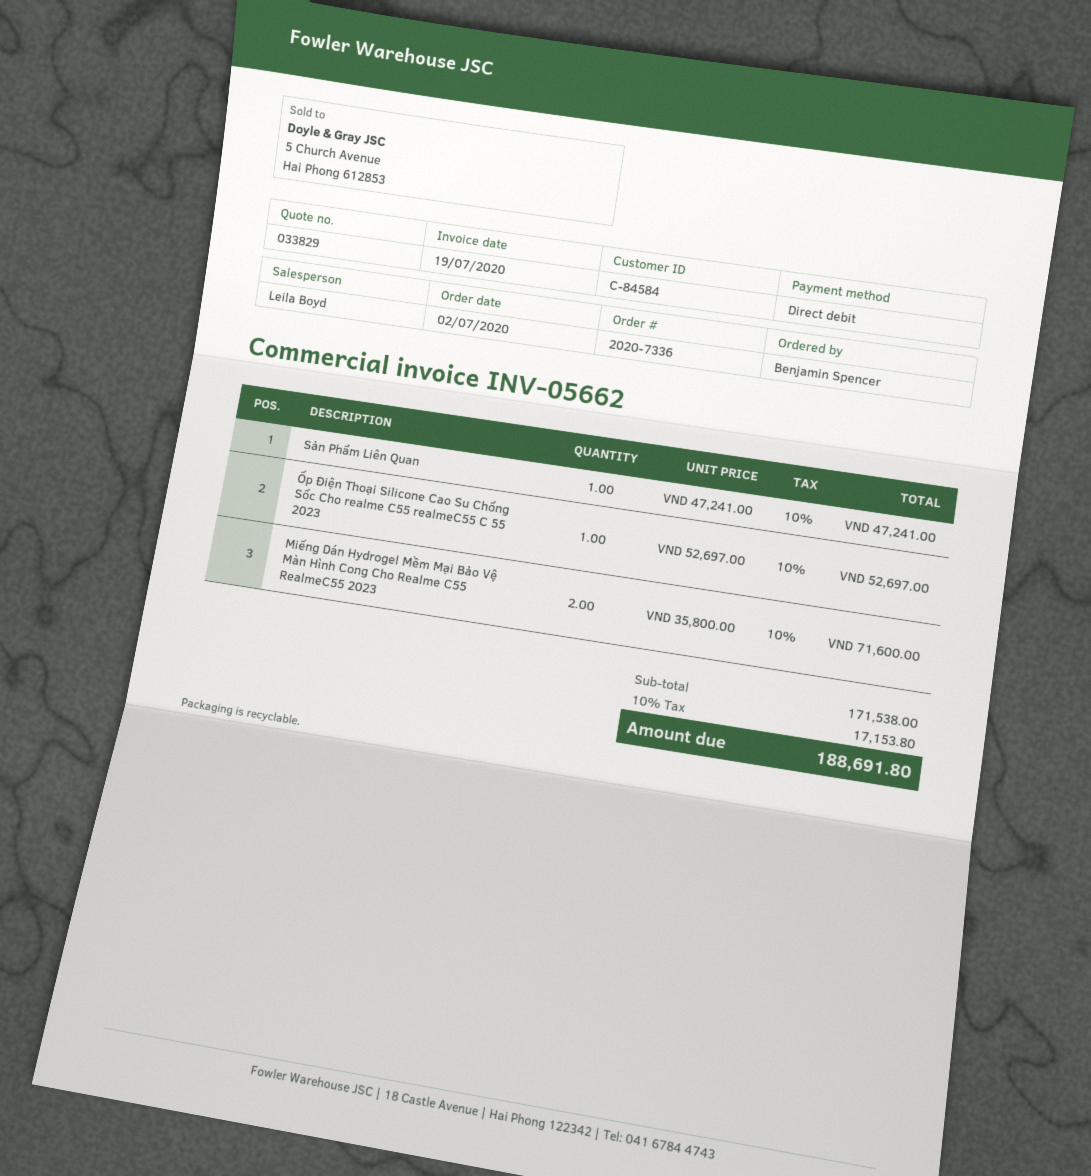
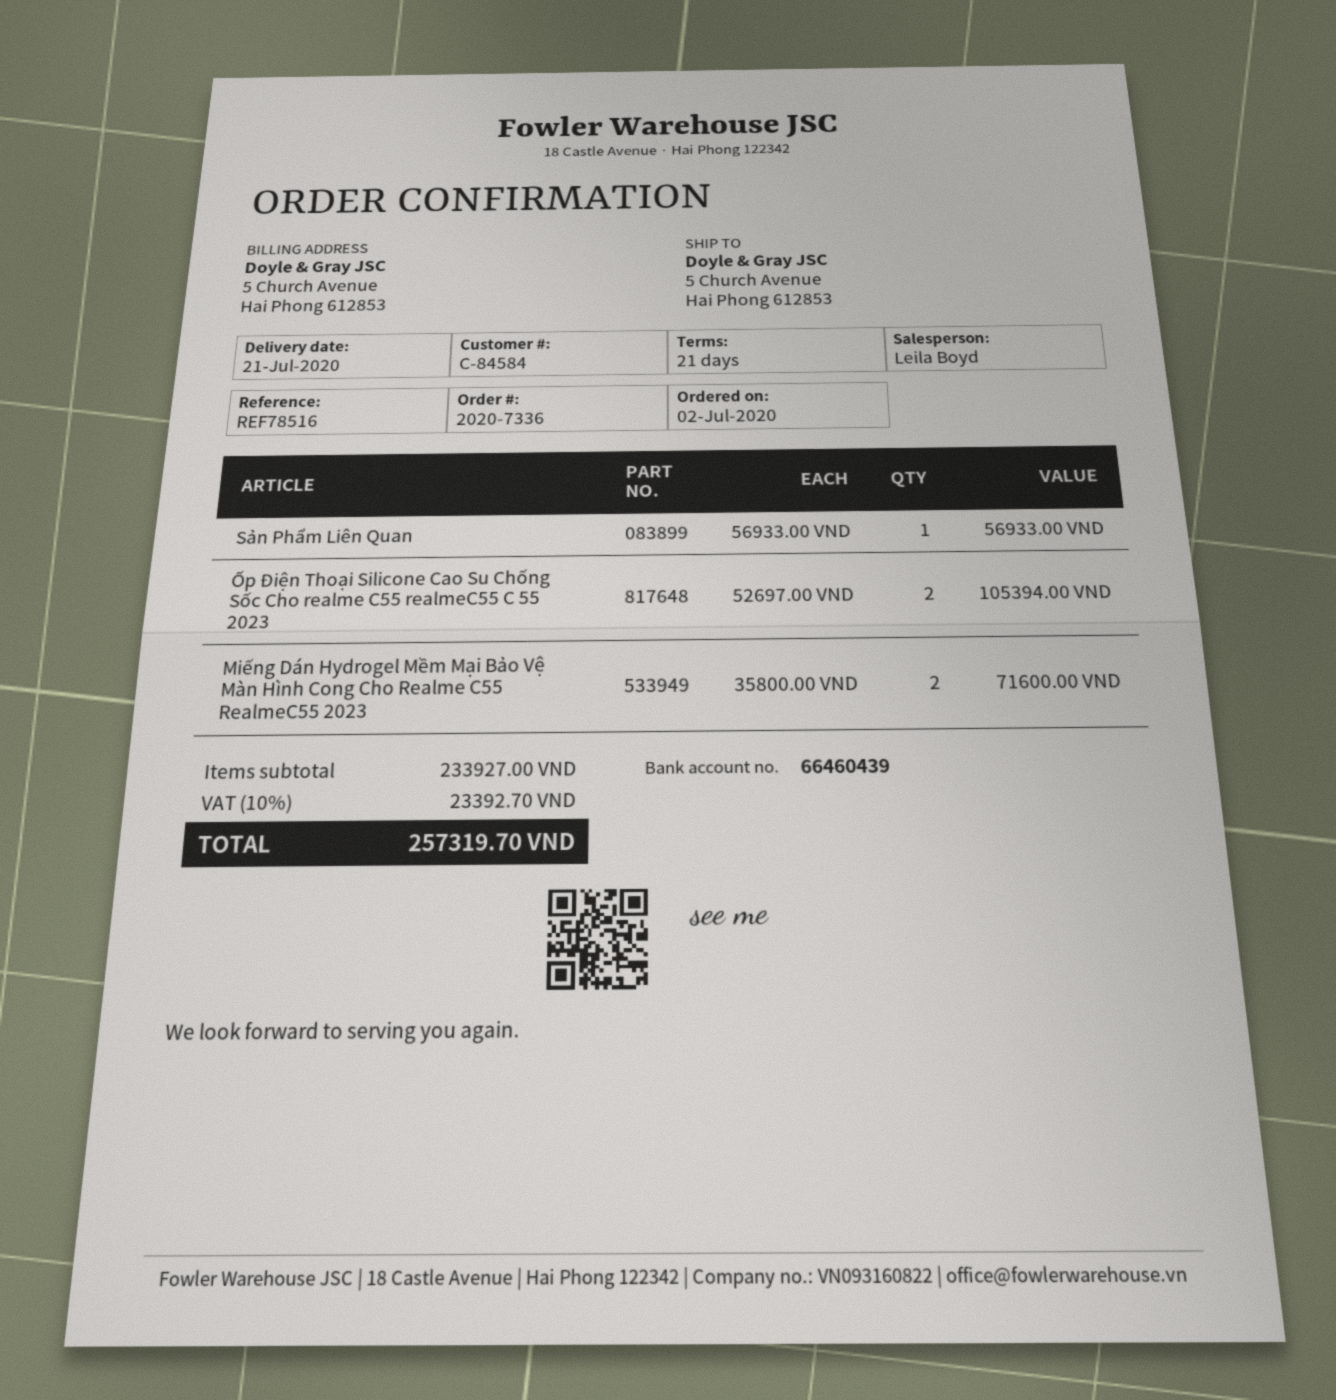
Sản Phẩm Liên Quan: 1 x 47241.00 = 47241.00 -> 1 x 56933.00 = 56933.00
Ốp Điện Thoại Silicone Cao Su Chống Sốc Cho realme C55 realmeC55 C 55 2023: 1 x 52697.00 = 52697.00 -> 2 x 52697.00 = 105394.00
subtotal: 171538.00 -> 233927.00
tax: 10% = 17153.80 -> 10% = 23392.70
total: 188691.80 -> 257319.70

